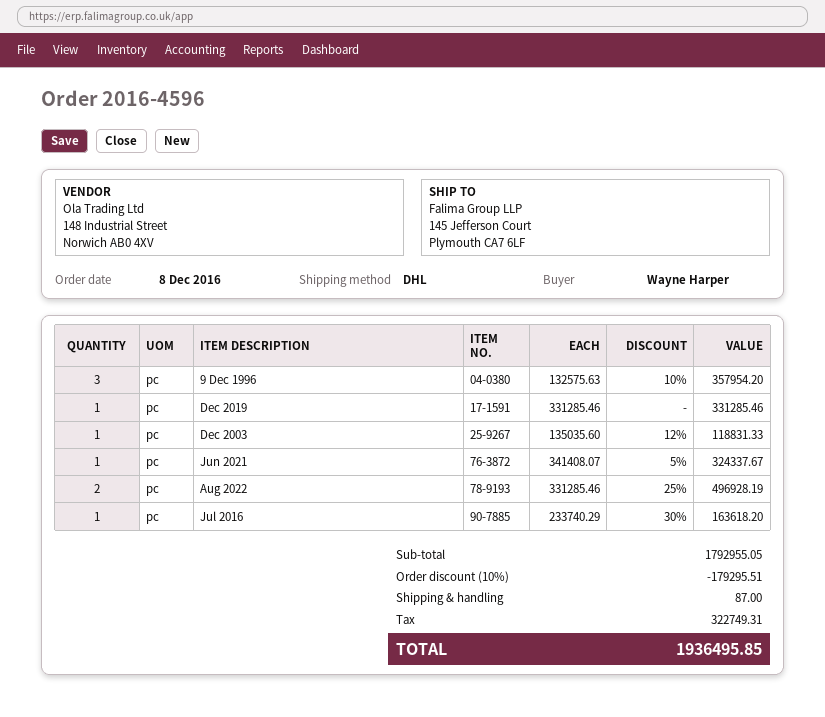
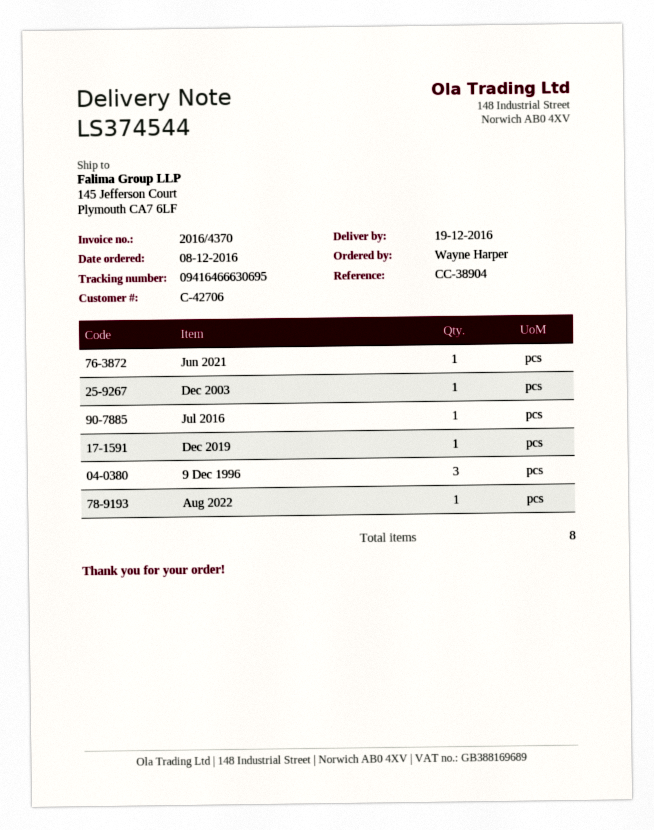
Aug 2022: 2 -> 1

